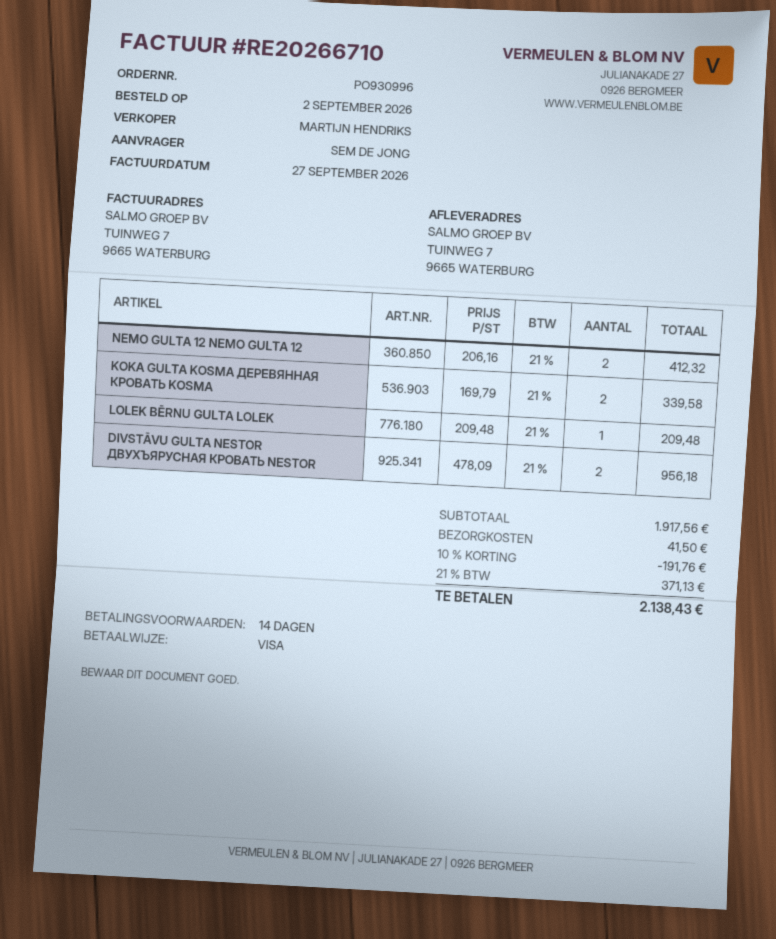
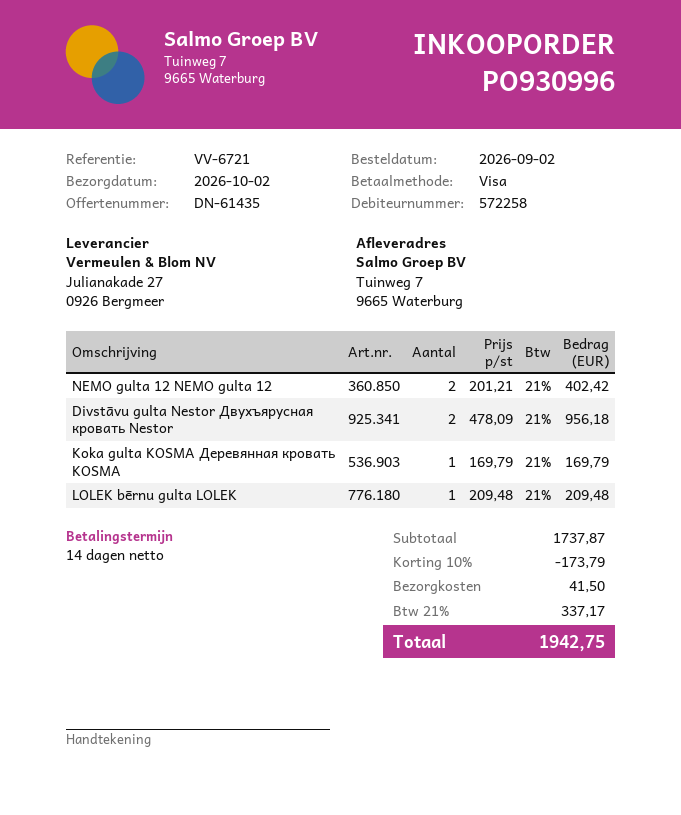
NEMO GULTA 12 NEMO GULTA 12: 2 x 206.16 = 412.32 -> 2 x 201.21 = 402.42
KOKA GULTA KOSMA ДЕРЕВЯННАЯ КРОВАТЬ KOSMA: 2 x 169.79 = 339.58 -> 1 x 169.79 = 169.79
subtotal: 1917.56 -> 1737.87
discount: 10% = 191.76 -> 10% = 173.79
tax: 21% = 371.13 -> 21% = 337.17
total: 2138.43 -> 1942.75

